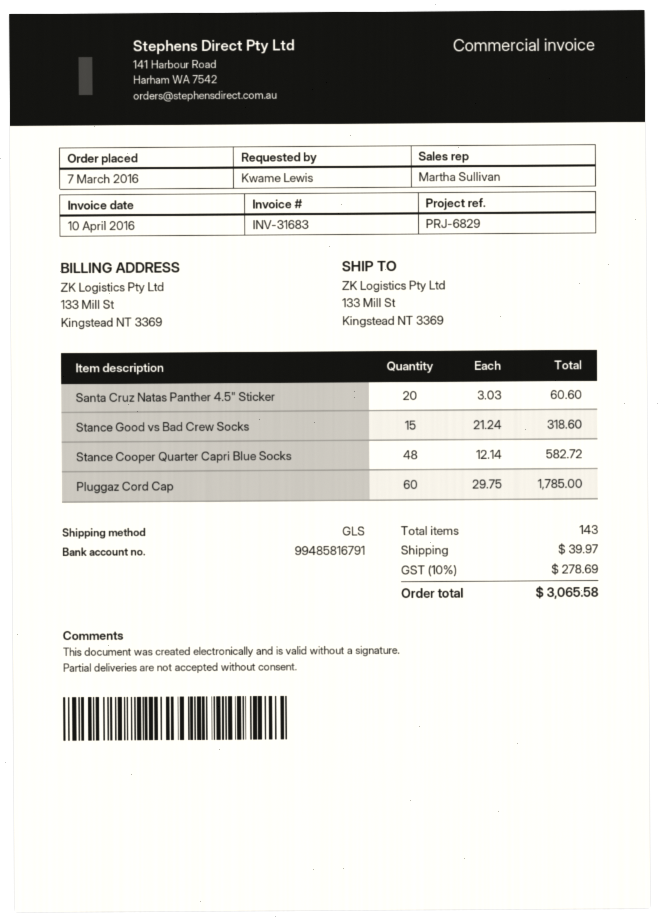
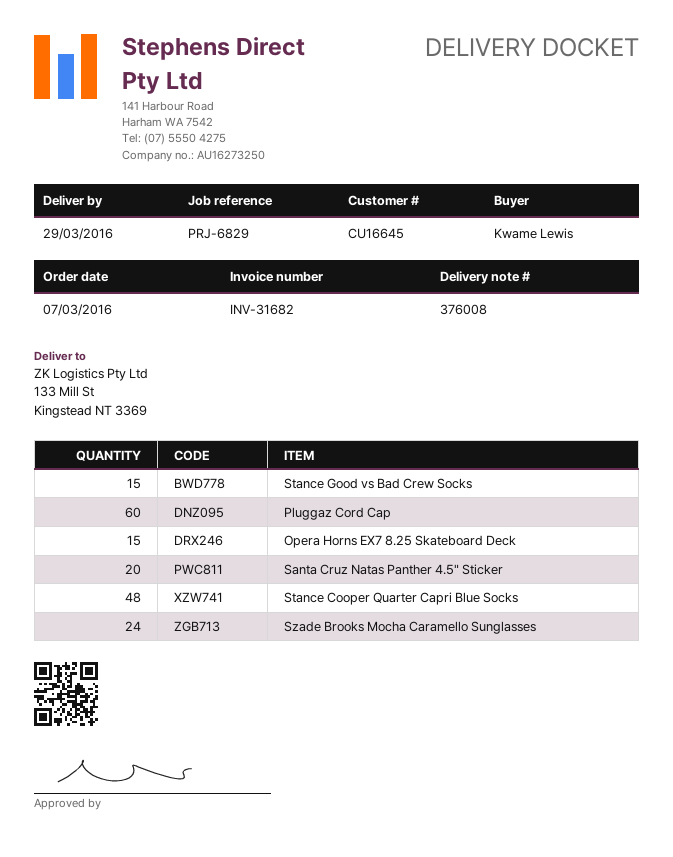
invoice number: INV-31683 -> INV-31682
Opera Horns EX7 8.25 Skateboard Deck: none -> 15
Szade Brooks Mocha Caramello Sunglasses: none -> 24

